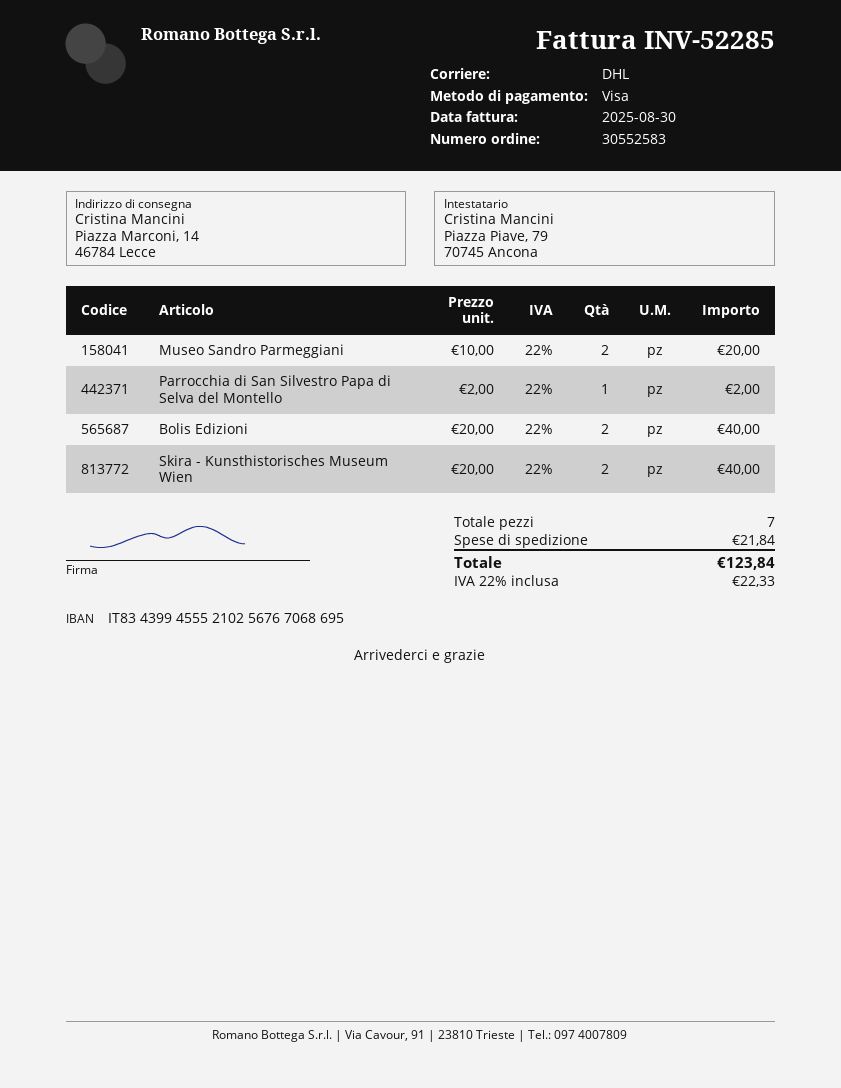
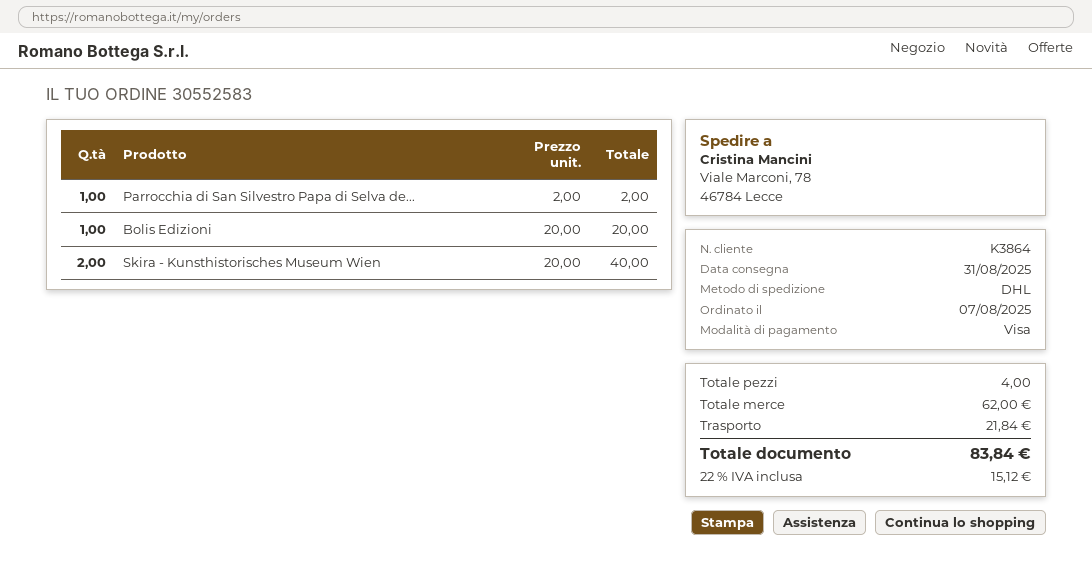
ship to: Piazza Marconi, 14, 46784 Lecce -> Viale Marconi, 78, 46784 Lecce
Museo Sandro Parmeggiani: 2 x 10.00 = 20.00 -> none
Bolis Edizioni: 2 x 20.00 = 40.00 -> 1 x 20.00 = 20.00
total quantity: 7 -> 4
tax: 22% = 22.33 -> 22% = 15.12
total: 123.84 -> 83.84

